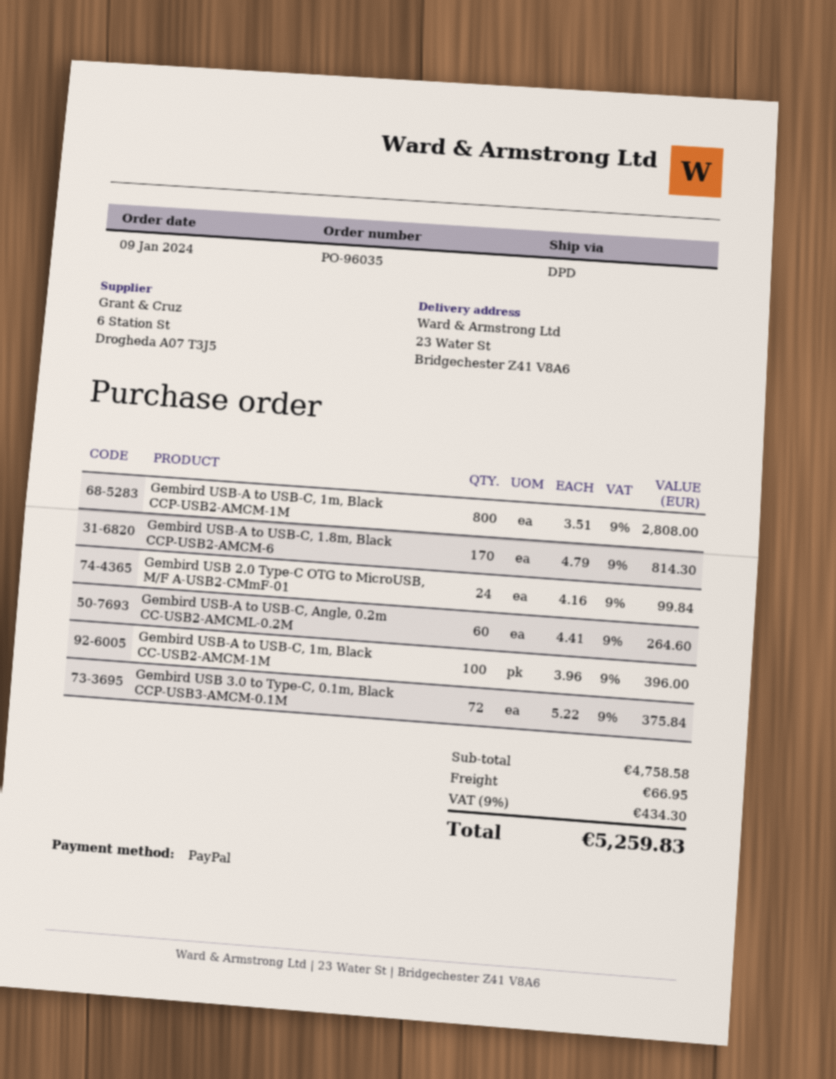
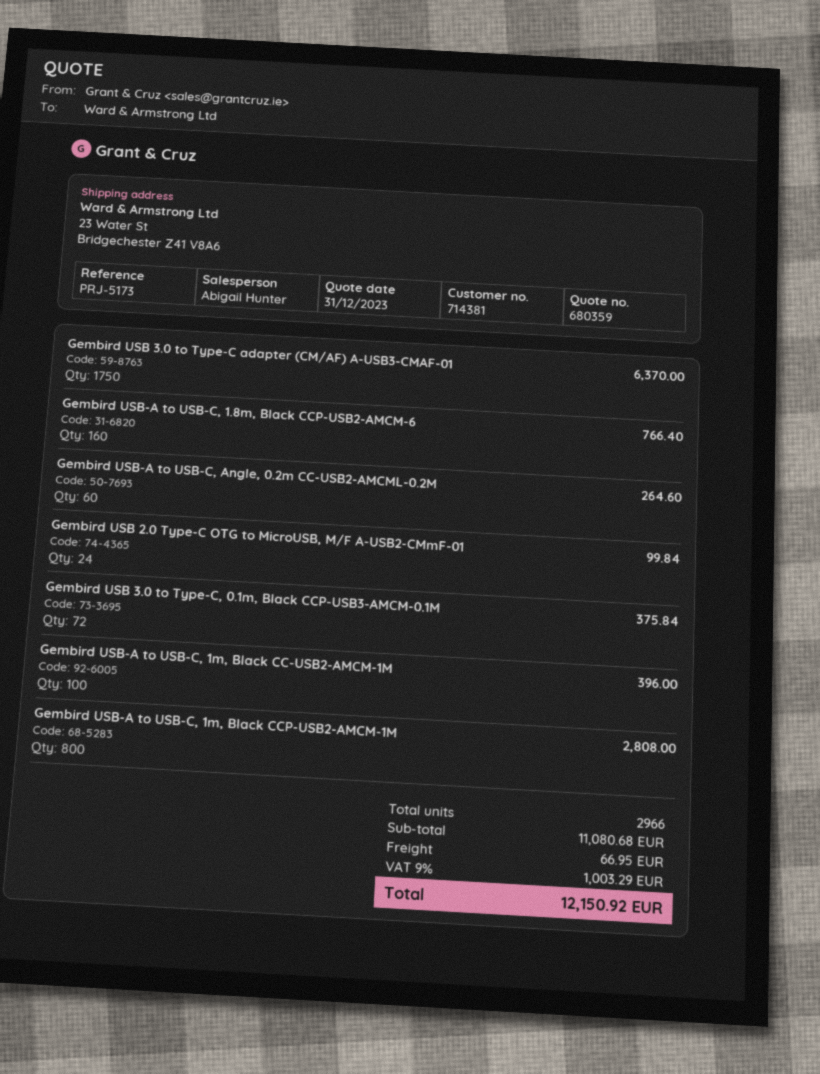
Gembird USB-A to USB-C, 1.8m, Black CCP-USB2-AMCM-6: 170 for 814.30 -> 160 for 766.40
Gembird USB 3.0 to Type-C adapter (CM/AF) A-USB3-CMAF-01: none -> 1750 for 6370.00
subtotal: 4758.58 -> 11080.68
tax: 9% = 434.30 -> 9% = 1003.29
total: 5259.83 -> 12150.92

